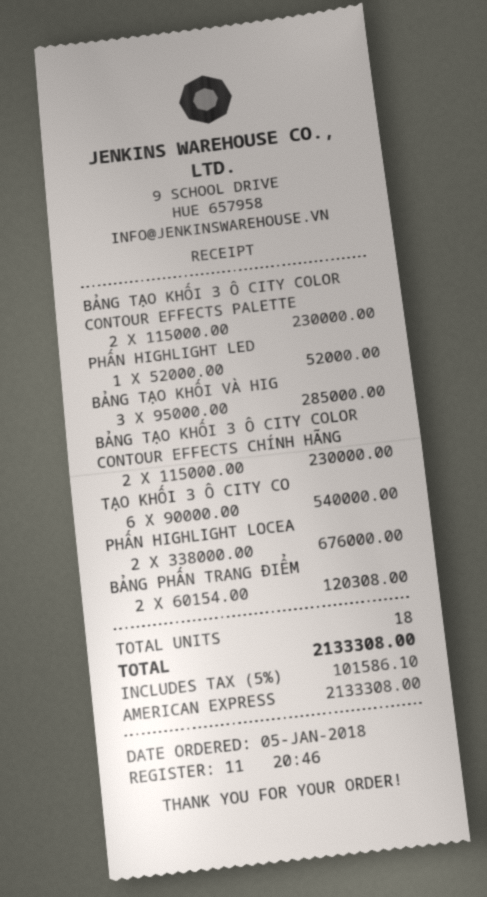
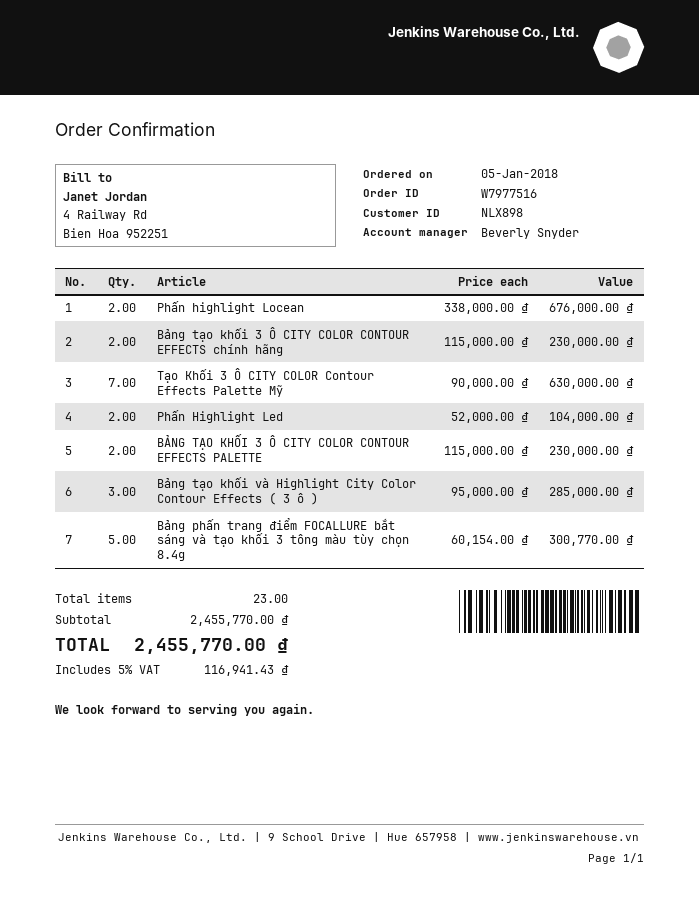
PHẤN HIGHLIGHT LED: 1 x 52000.00 = 52000.00 -> 2 x 52000.00 = 104000.00
TẠO KHỐI 3 Ô CITY CO: 6 x 90000.00 = 540000.00 -> 7 x 90000.00 = 630000.00
BẢNG PHẤN TRANG ĐIỂM: 2 x 60154.00 = 120308.00 -> 5 x 60154.00 = 300770.00
total quantity: 18 -> 23
tax: 5% = 101586.10 -> 5% = 116941.43
total: 2133308.00 -> 2455770.00

